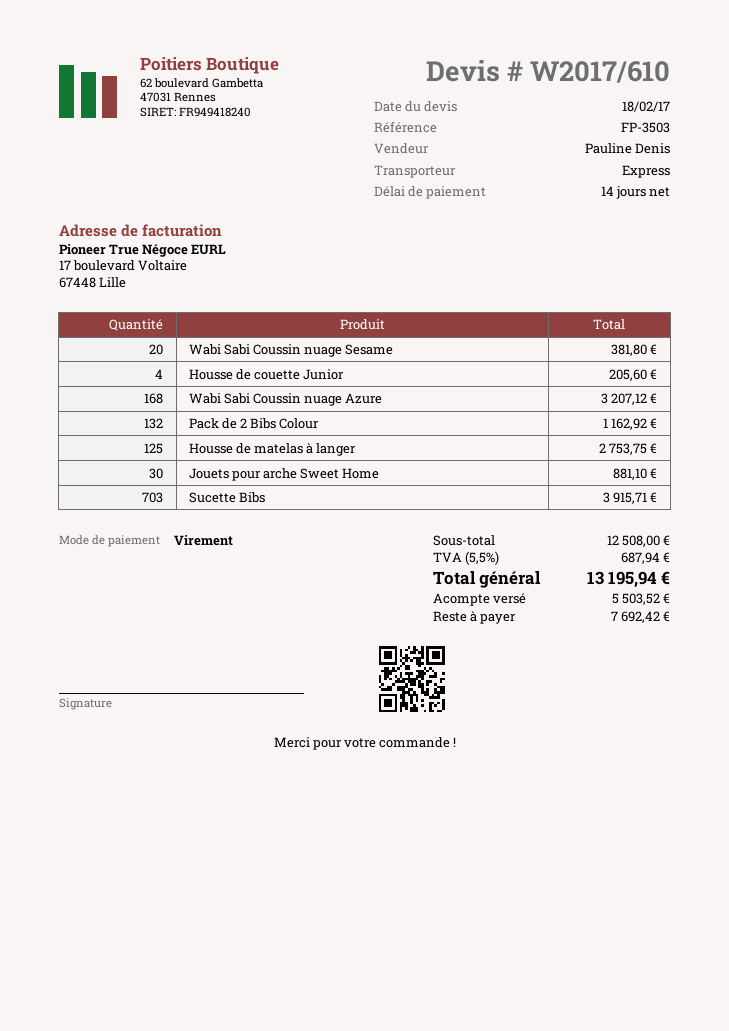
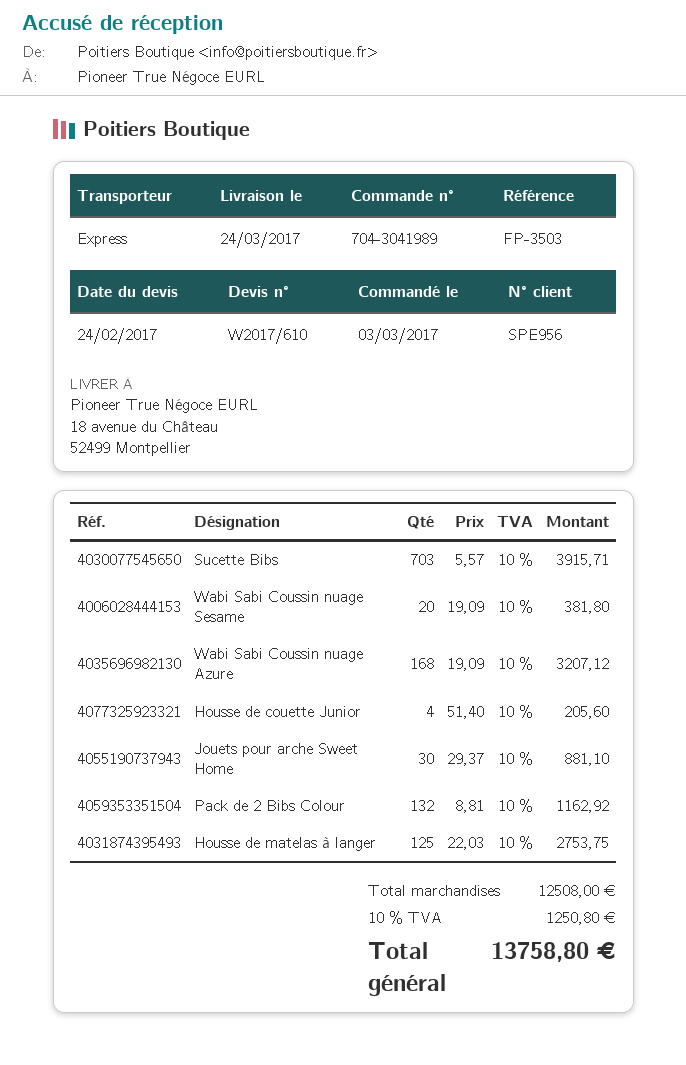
quote date: 2017-02-18 -> 2017-02-24
tax: 5.5% = 687.94 -> 10% = 1250.80
total: 13195.94 -> 13758.80

